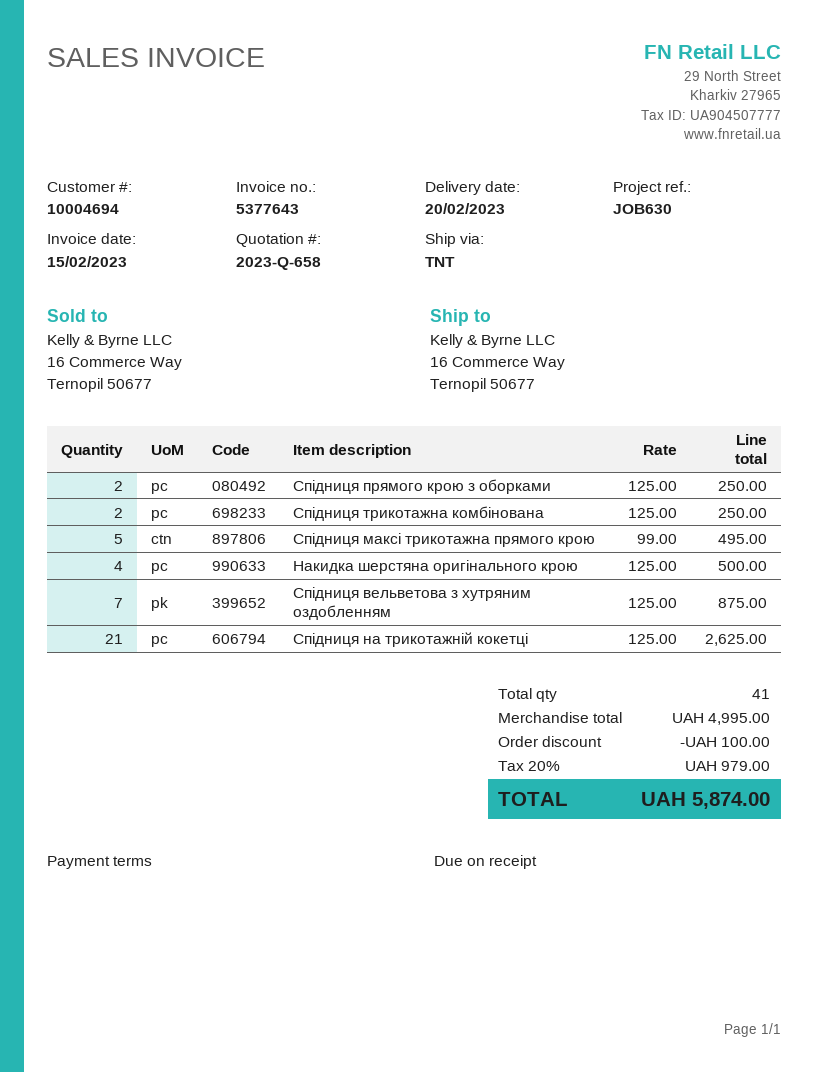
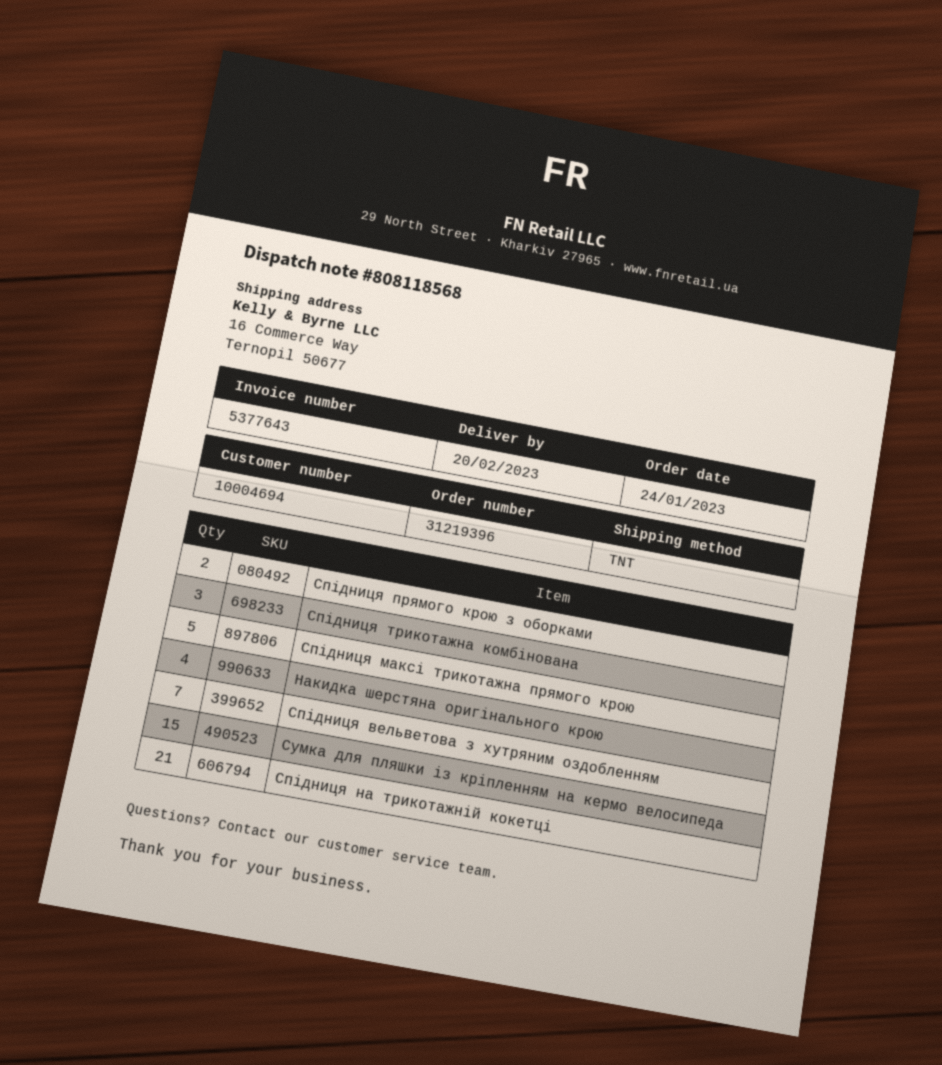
Спідниця трикотажна комбінована: 2 -> 3
Сумка для пляшки із кріпленням на кермо велосипеда: none -> 15

